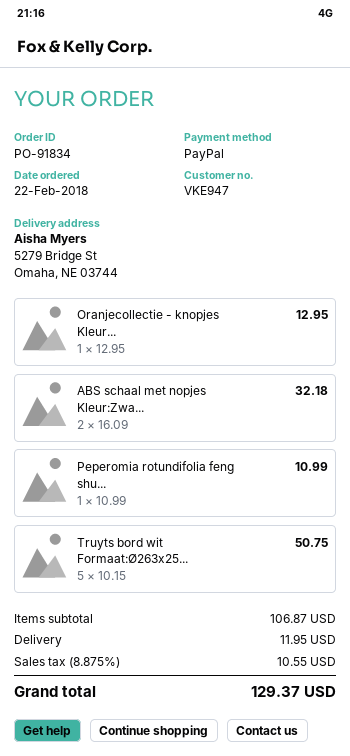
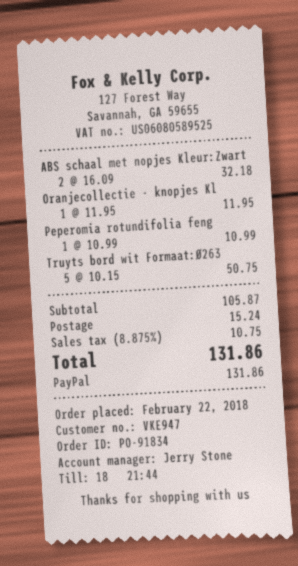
Oranjecollectie - knopjes Kleur...: 1 x 12.95 = 12.95 -> 1 x 11.95 = 11.95
subtotal: 106.87 -> 105.87
shipping: 11.95 -> 15.24
tax: 8.875% = 10.55 -> 8.875% = 10.75
total: 129.37 -> 131.86

